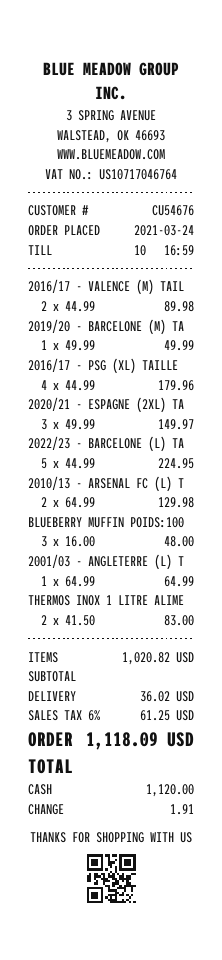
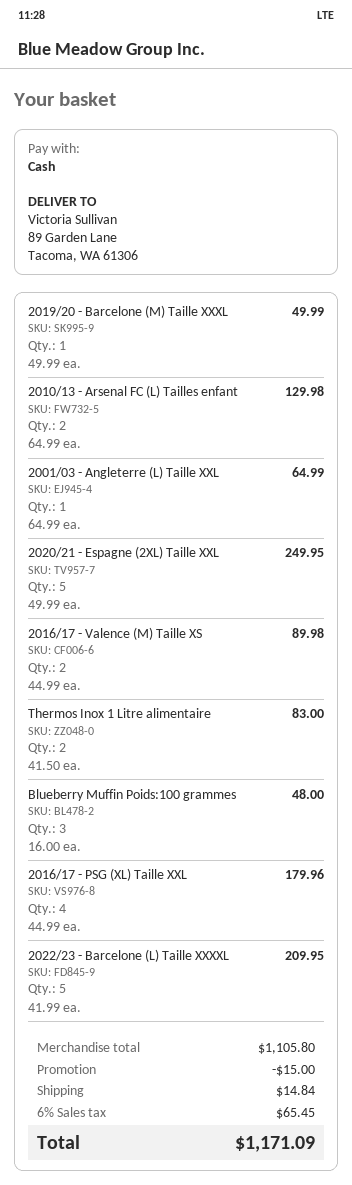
2020/21 - ESPAGNE (2XL) TA: 3 x 49.99 = 149.97 -> 5 x 49.99 = 249.95
2022/23 - BARCELONE (L) TA: 5 x 44.99 = 224.95 -> 5 x 41.99 = 209.95
subtotal: 1020.82 -> 1105.80
discount: none -> 15.00
shipping: 36.02 -> 14.84
tax: 6% = 61.25 -> 6% = 65.45
total: 1118.09 -> 1171.09

